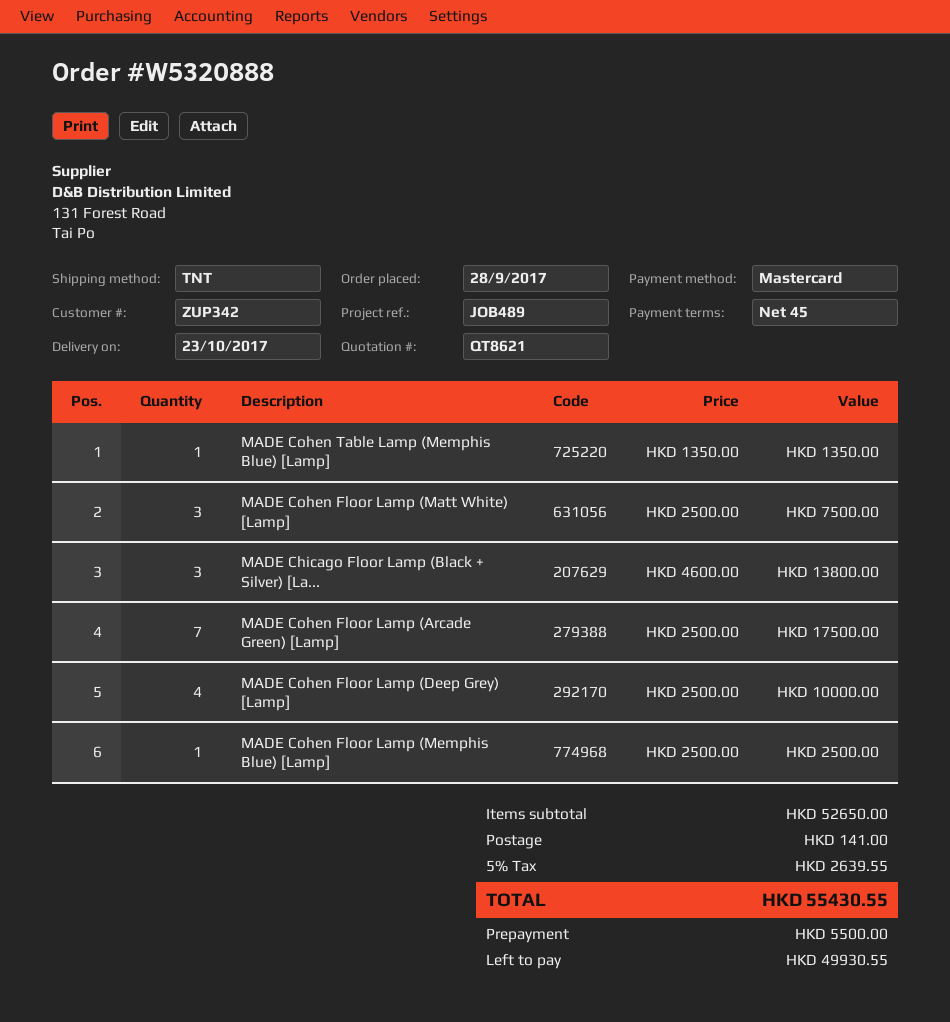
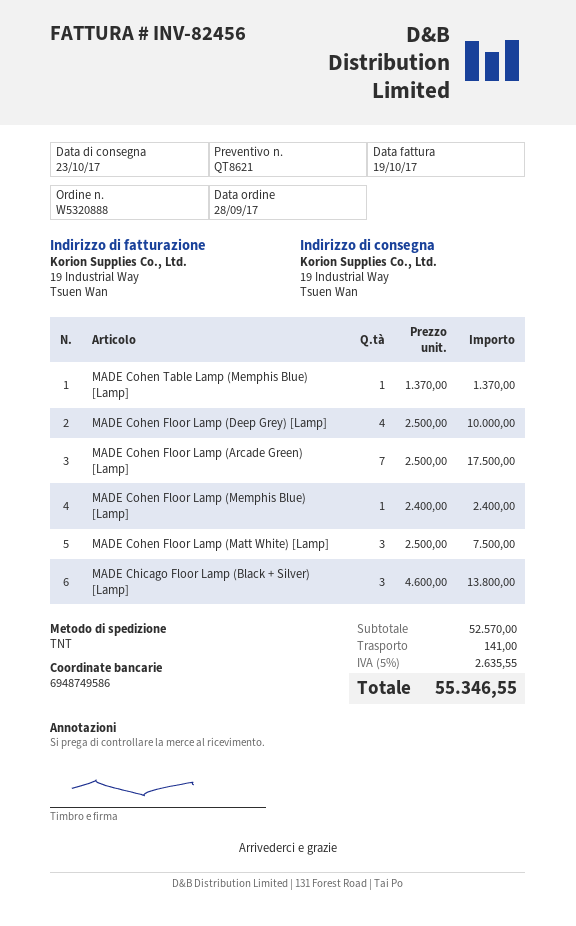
MADE Cohen Table Lamp (Memphis Blue) [Lamp]: 1 x 1350.00 = 1350.00 -> 1 x 1370.00 = 1370.00
MADE Cohen Floor Lamp (Memphis Blue) [Lamp]: 1 x 2500.00 = 2500.00 -> 1 x 2400.00 = 2400.00
subtotal: 52650.00 -> 52570.00
tax: 5% = 2639.55 -> 5% = 2635.55
total: 55430.55 -> 55346.55

